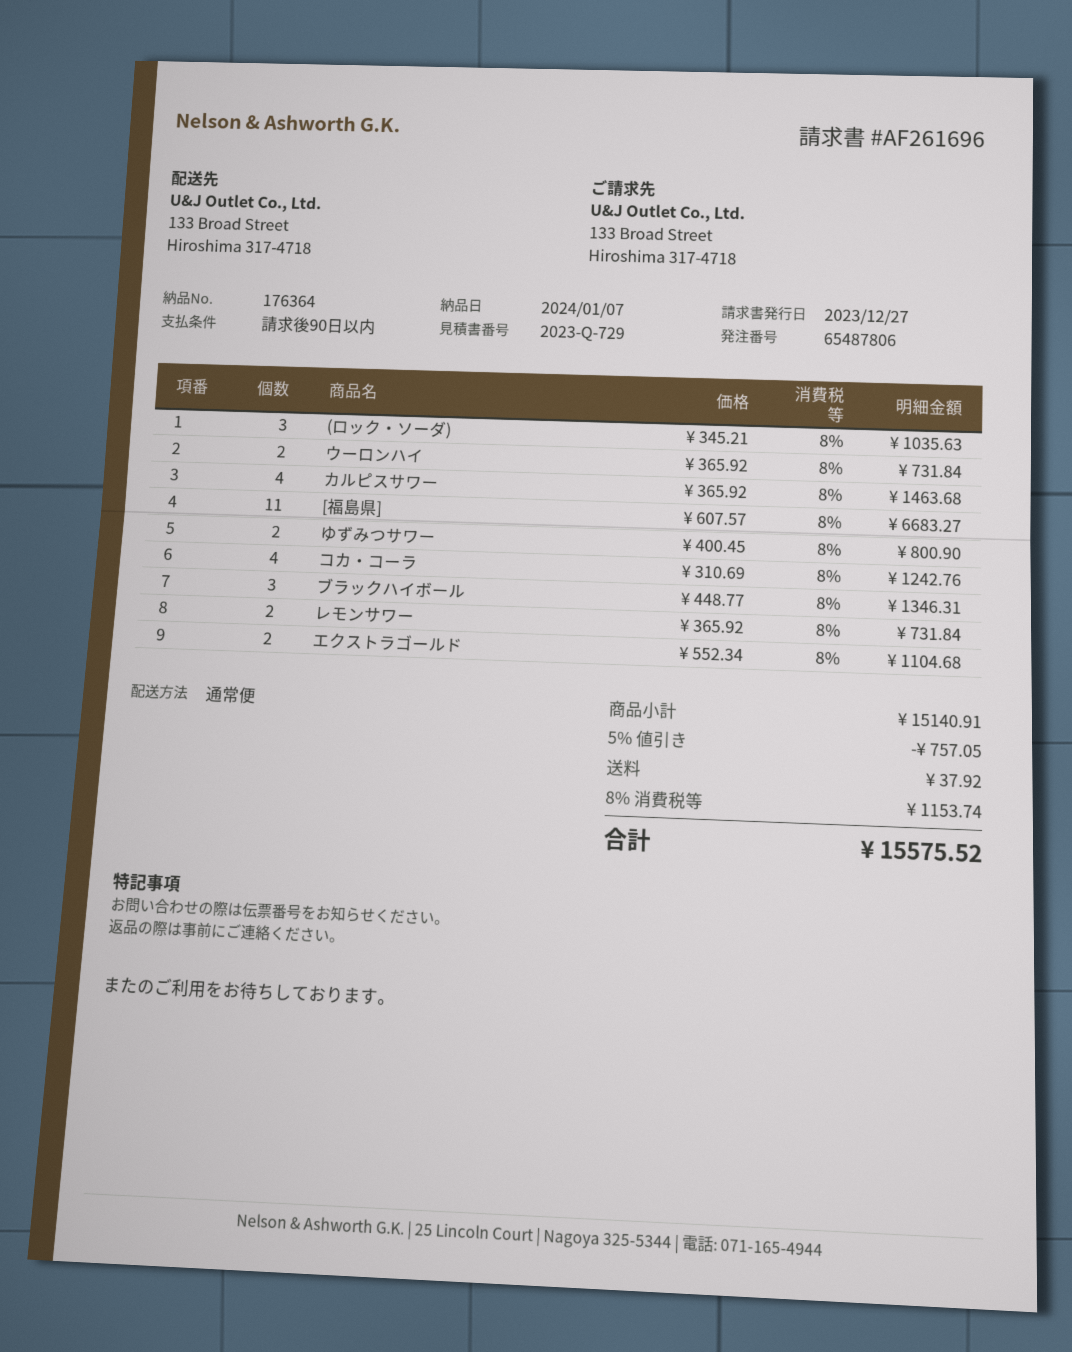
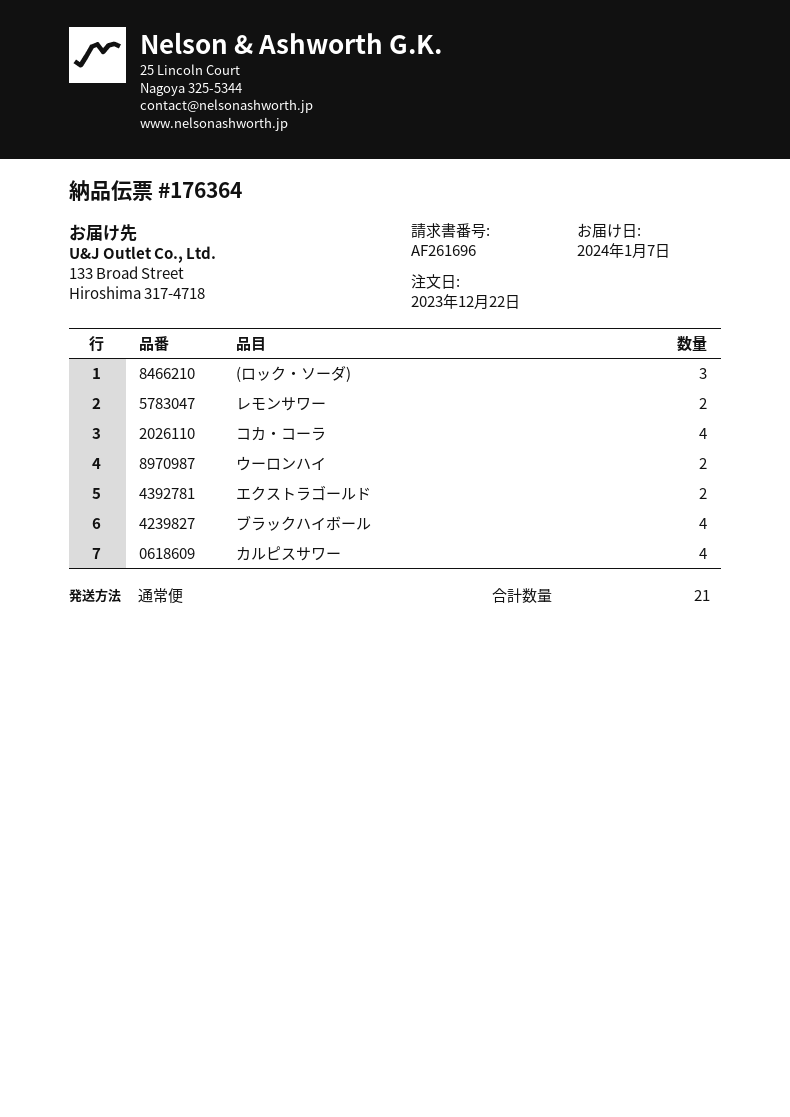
[福島県]: 11 -> none
ゆずみつサワー: 2 -> none
ブラックハイボール: 3 -> 4

